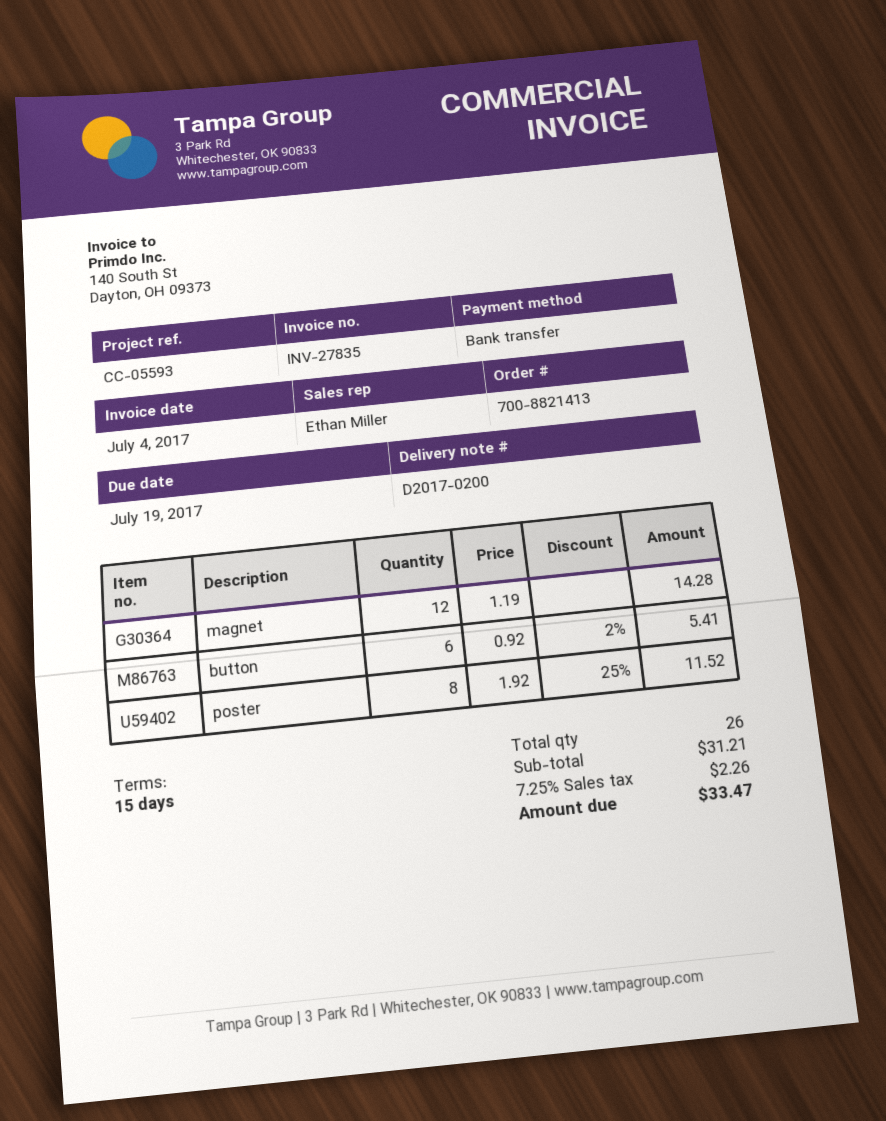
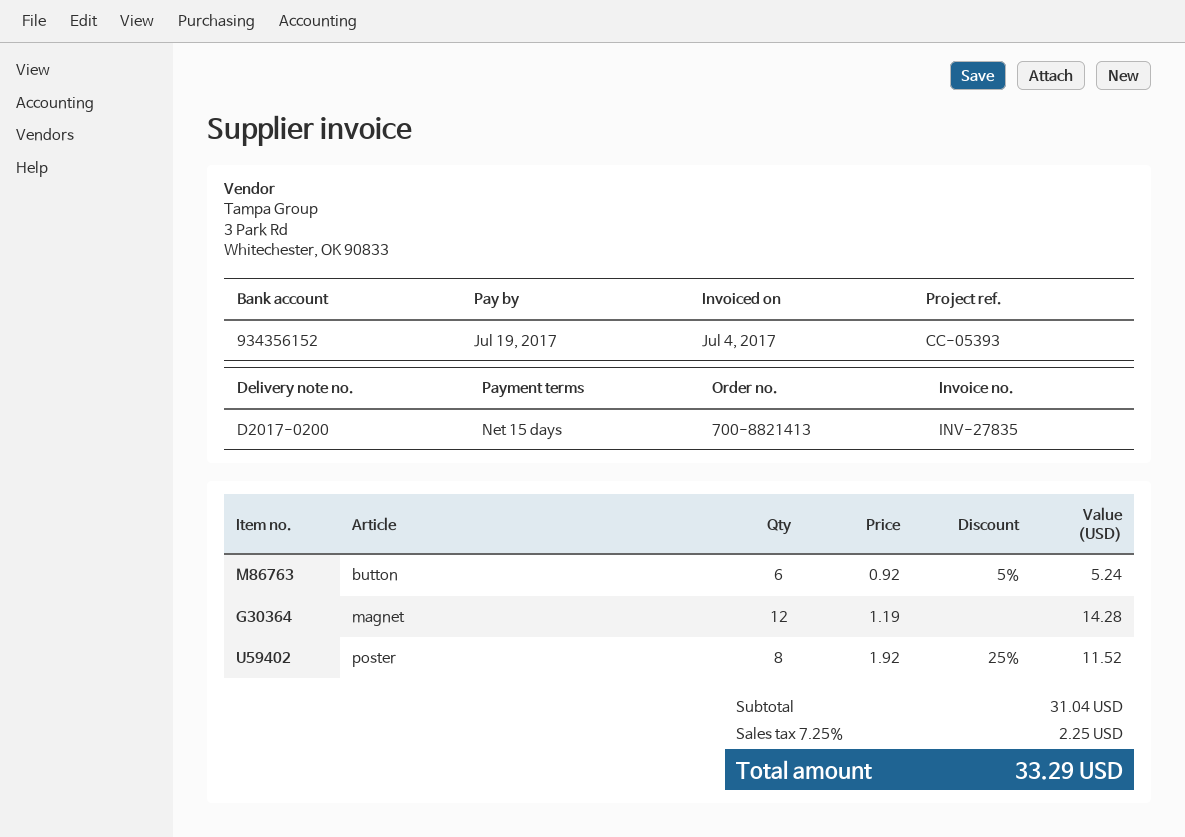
reference: CC-05593 -> CC-05393
button: 6 x 0.92 - 2% = 5.41 -> 6 x 0.92 - 5% = 5.24
subtotal: 31.21 -> 31.04
tax: 7.25% = 2.26 -> 7.25% = 2.25
total: 33.47 -> 33.29

